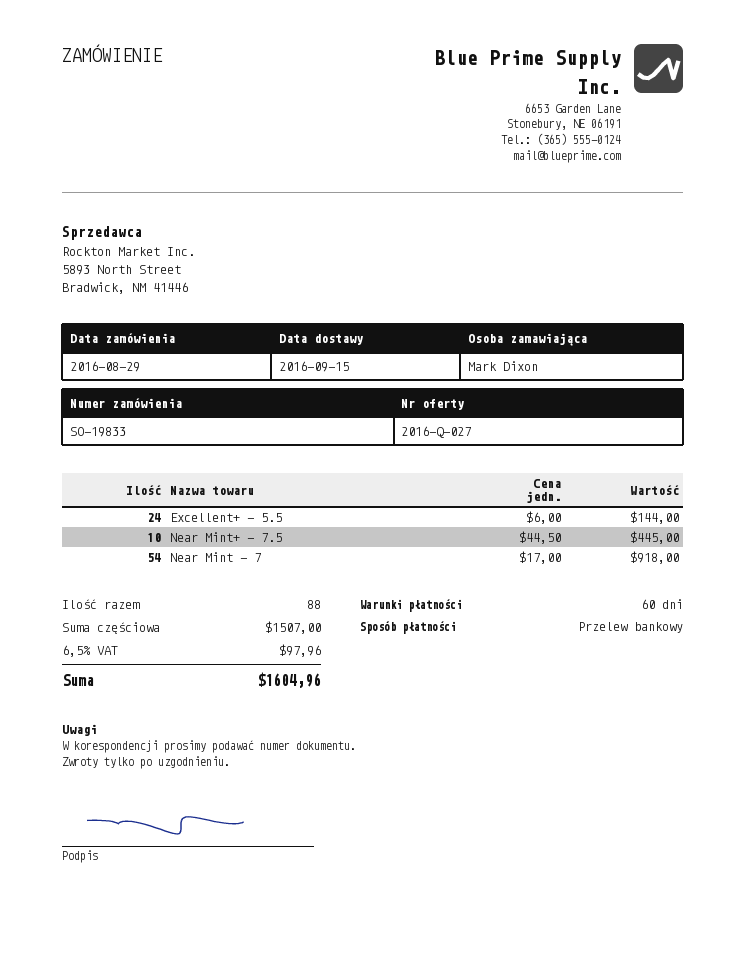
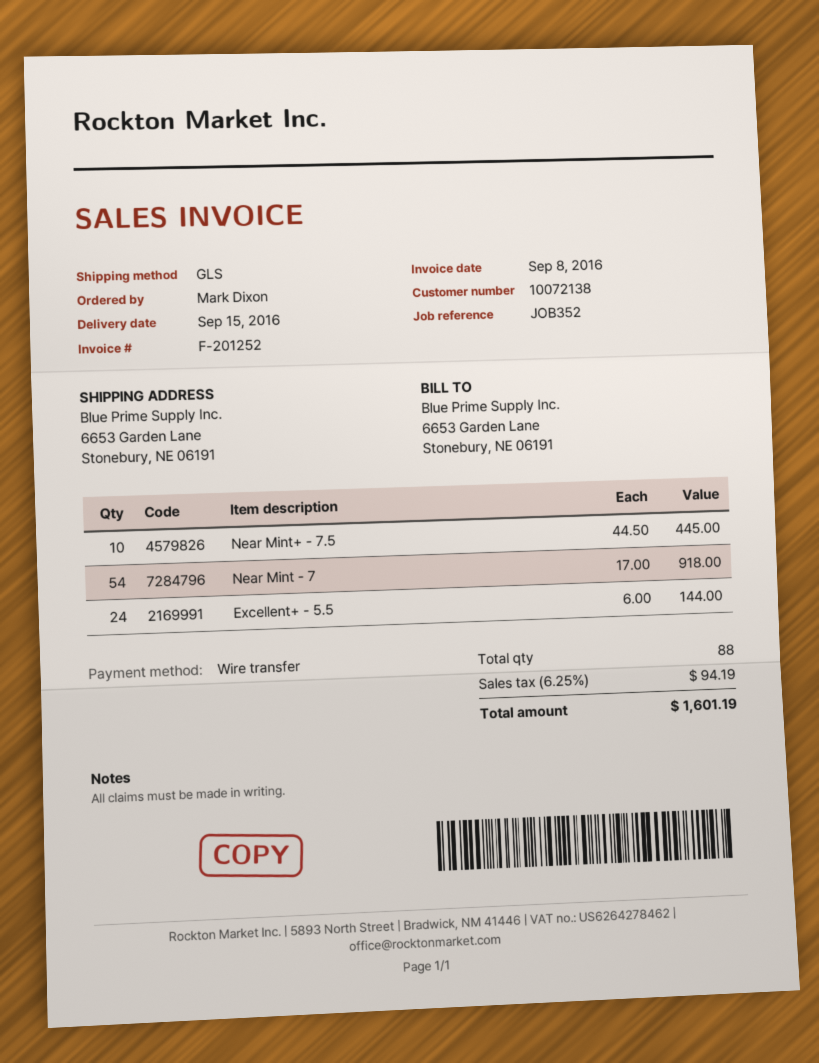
tax: 6.5% = 97.96 -> 6.25% = 94.19
total: 1604.96 -> 1601.19

